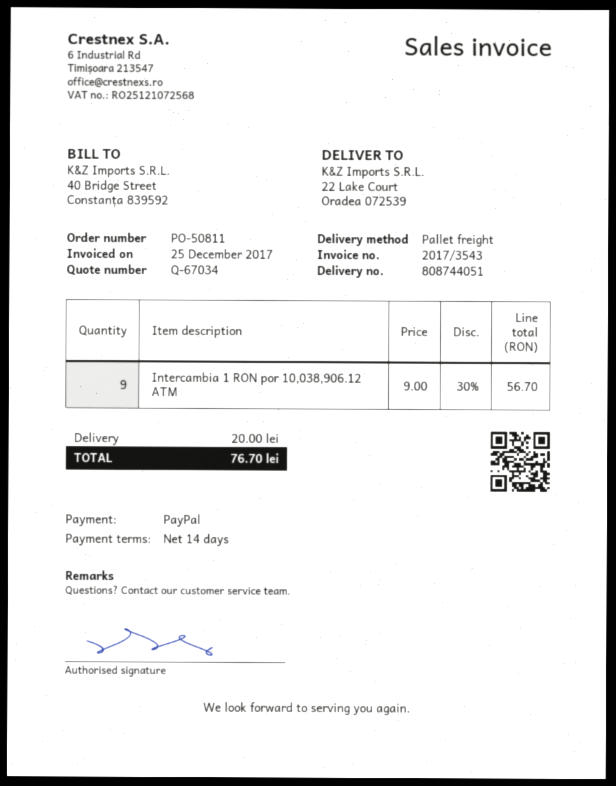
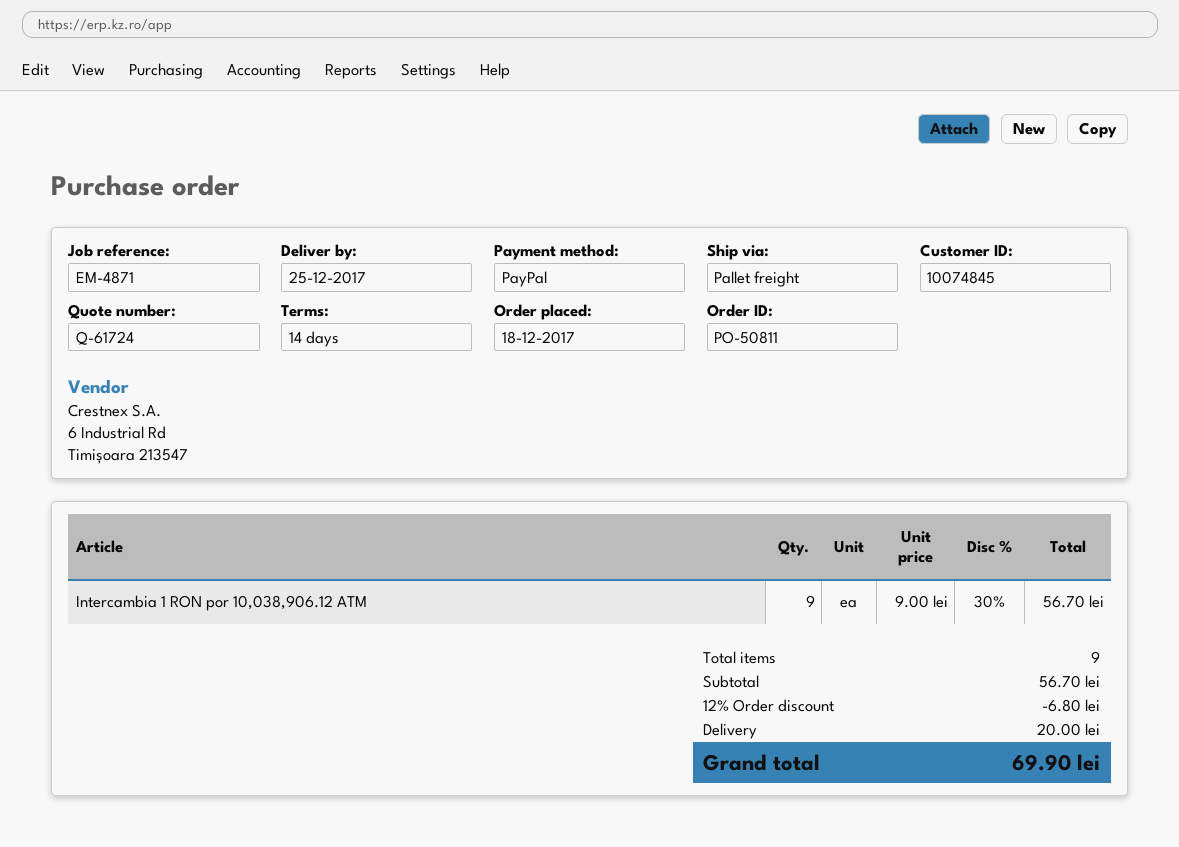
quote number: Q-67034 -> Q-61724
discount: none -> 12% = 6.80
total: 76.70 -> 69.90

